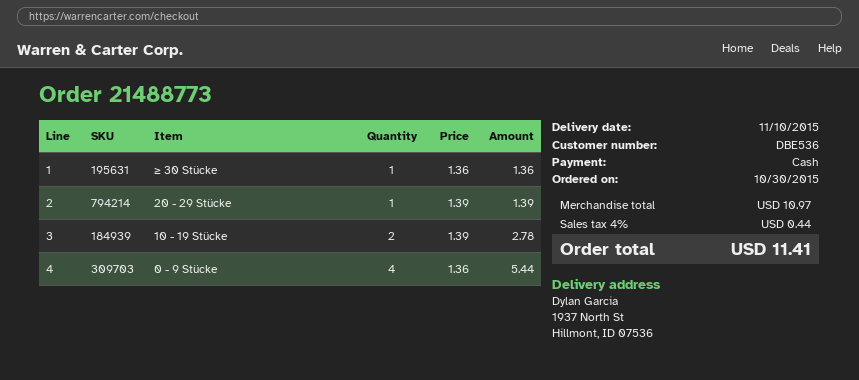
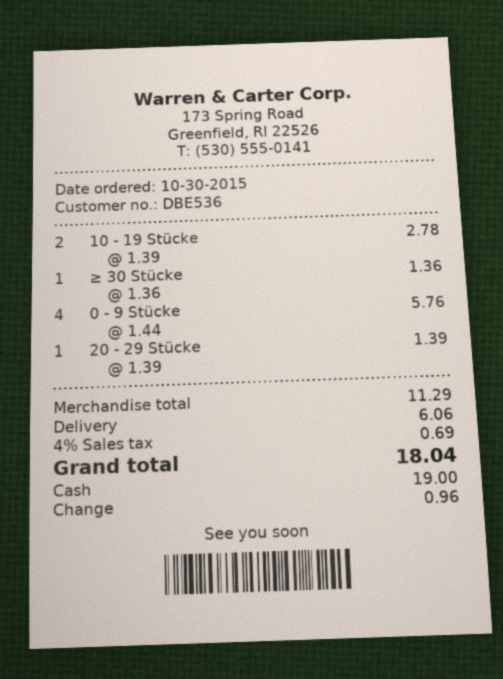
0 - 9 Stücke: 4 x 1.36 = 5.44 -> 4 x 1.44 = 5.76
subtotal: 10.97 -> 11.29
shipping: none -> 6.06
tax: 4% = 0.44 -> 4% = 0.69
total: 11.41 -> 18.04

